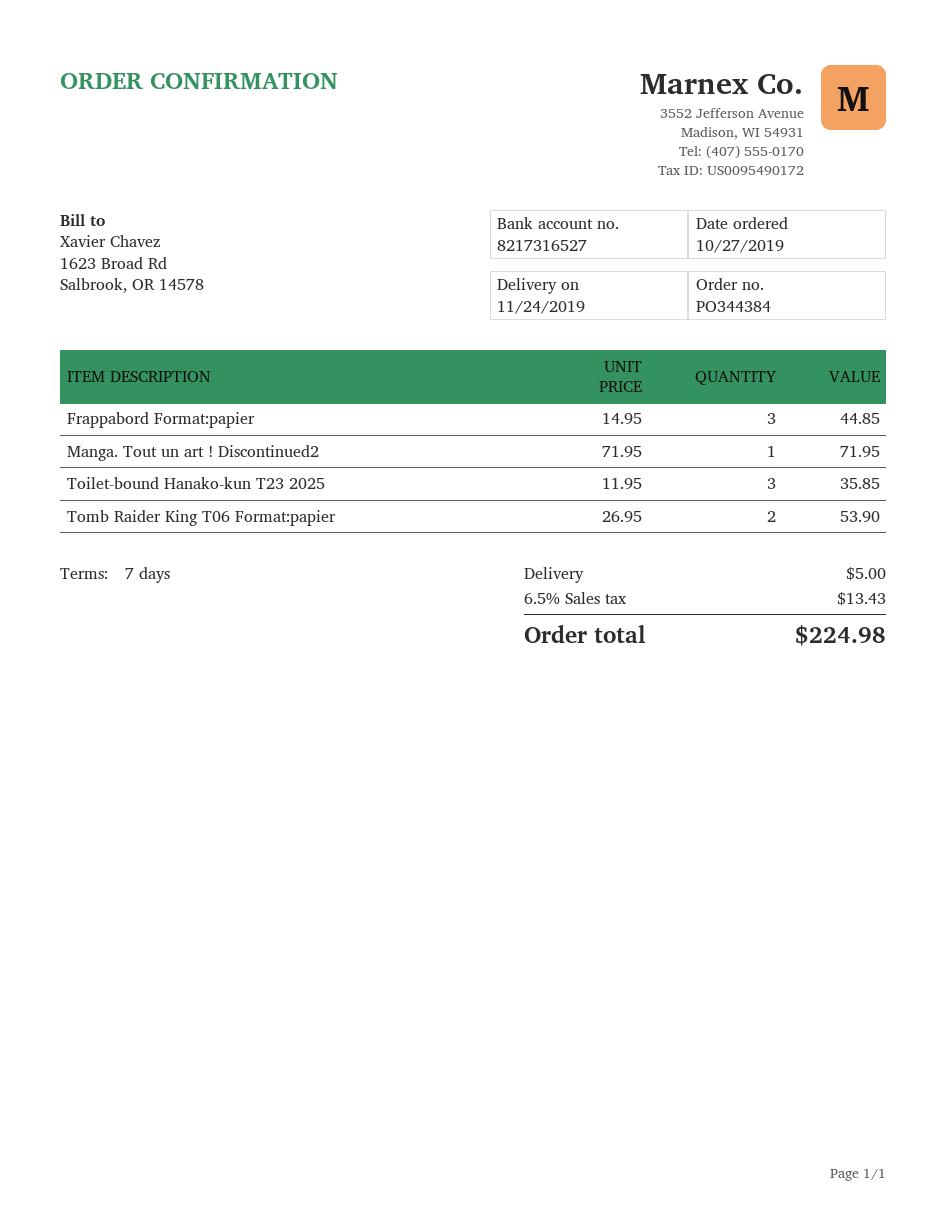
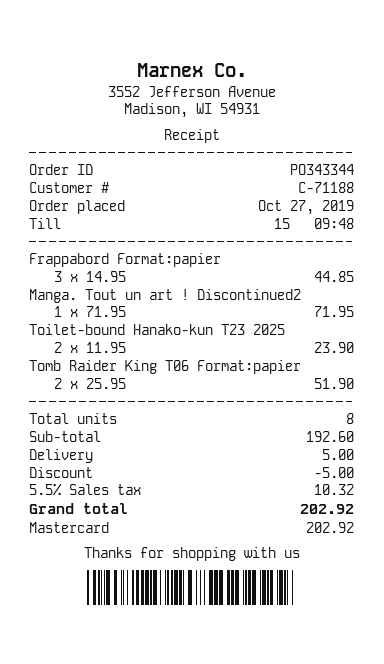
order number: PO344384 -> PO343344
Toilet-bound Hanako-kun T23 2025: 3 x 11.95 = 35.85 -> 2 x 11.95 = 23.90
Tomb Raider King T06 Format:papier: 2 x 26.95 = 53.90 -> 2 x 25.95 = 51.90
discount: none -> 5.00
tax: 6.5% = 13.43 -> 5.5% = 10.32
total: 224.98 -> 202.92

